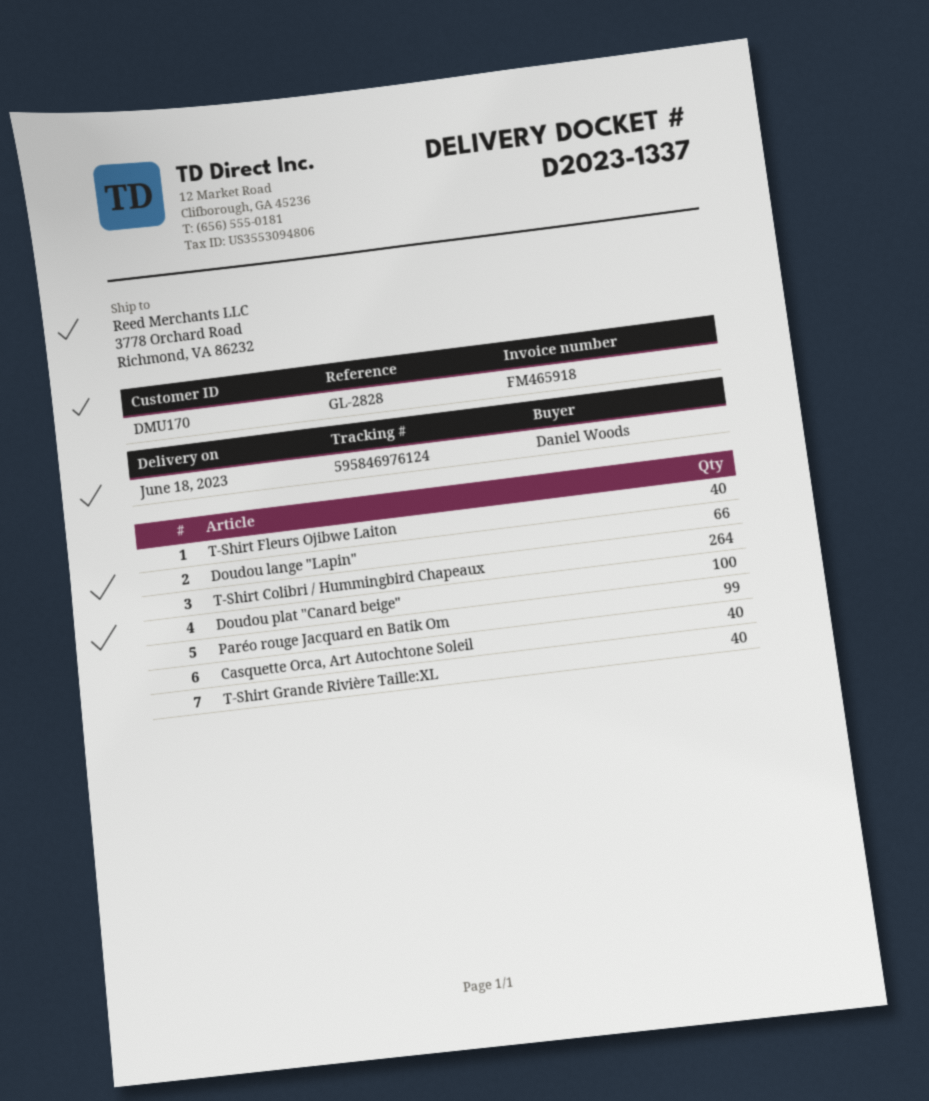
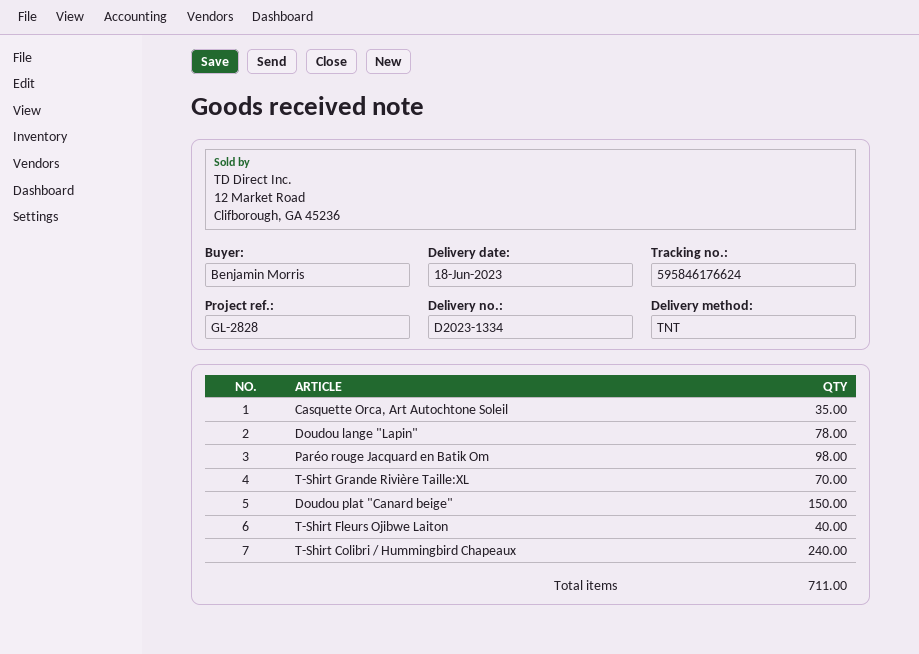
delivery note number: D2023-1337 -> D2023-1334
ordered by: Daniel Woods -> Benjamin Morris
tracking number: 595846976124 -> 595846176624
Doudou lange "Lapin": 66 -> 78
T-Shirt Colibri / Hummingbird Chapeaux: 264 -> 240
Doudou plat "Canard beige": 100 -> 150
Paréo rouge Jacquard en Batik Om: 99 -> 98
Casquette Orca, Art Autochtone Soleil: 40 -> 35
T-Shirt Grande Rivière Taille:XL: 40 -> 70

